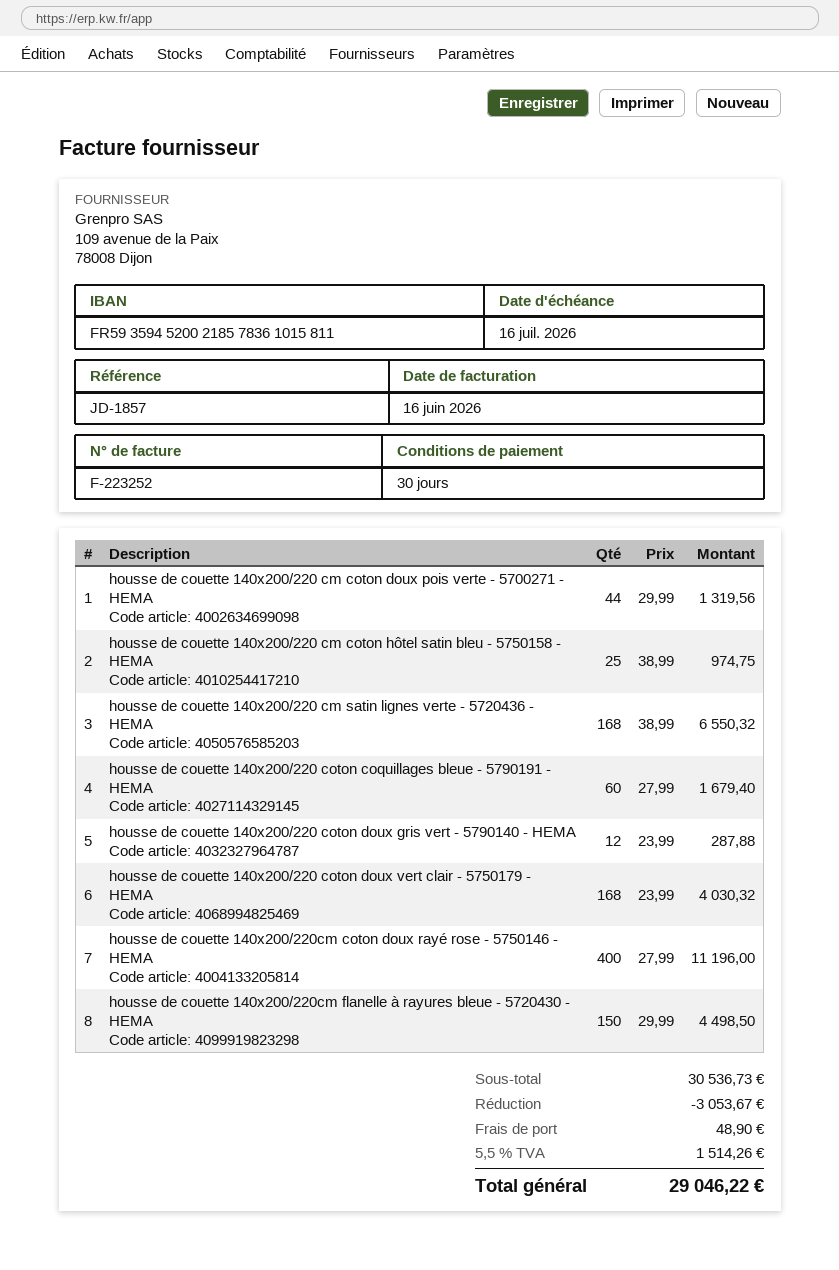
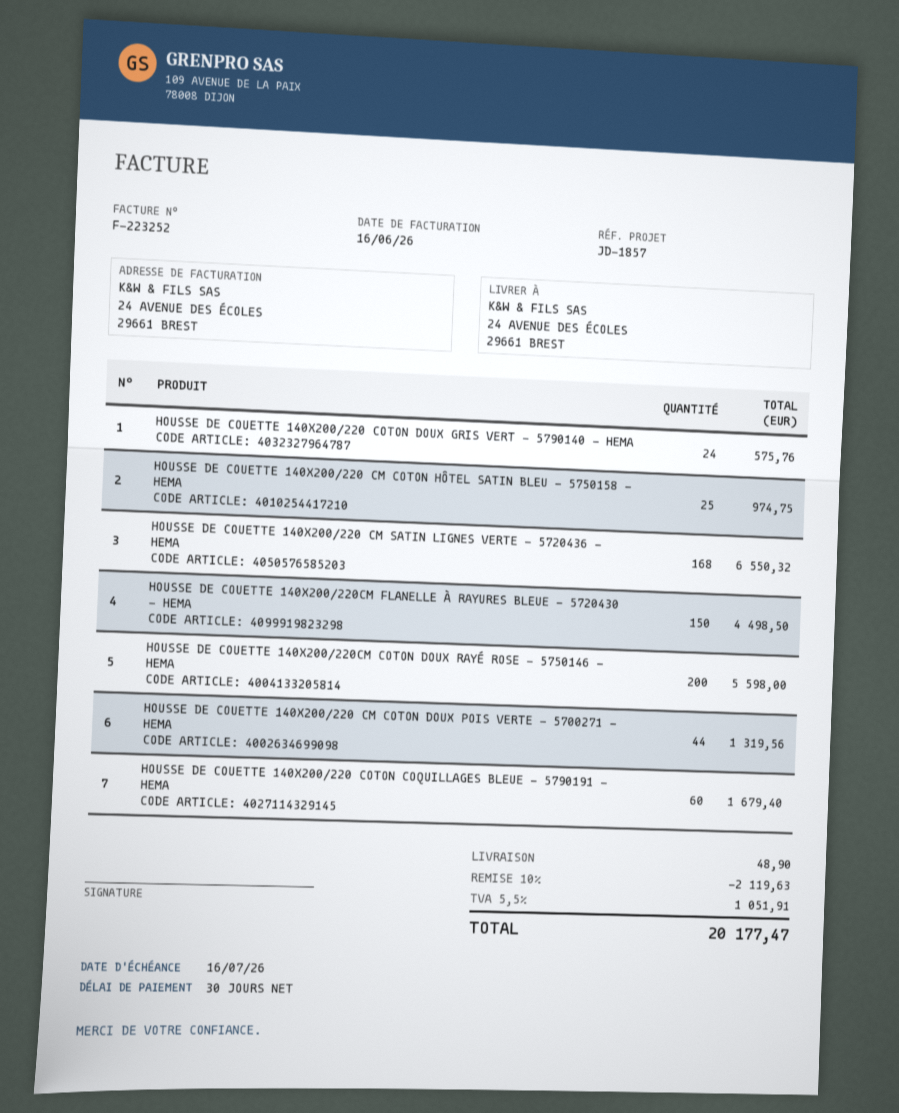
housse de couette 140x200/220 coton doux gris vert - 5790140 - HEMA: 12 for 287.88 -> 24 for 575.76
housse de couette 140x200/220 coton doux vert clair - 5750179 - HEMA: 168 for 4030.32 -> none
housse de couette 140x200/220cm coton doux rayé rose - 5750146 - HEMA: 400 for 11196.00 -> 200 for 5598.00
discount: 3053.67 -> 2119.63
tax: 5.5% = 1514.26 -> 5.5% = 1051.91
total: 29046.22 -> 20177.47

